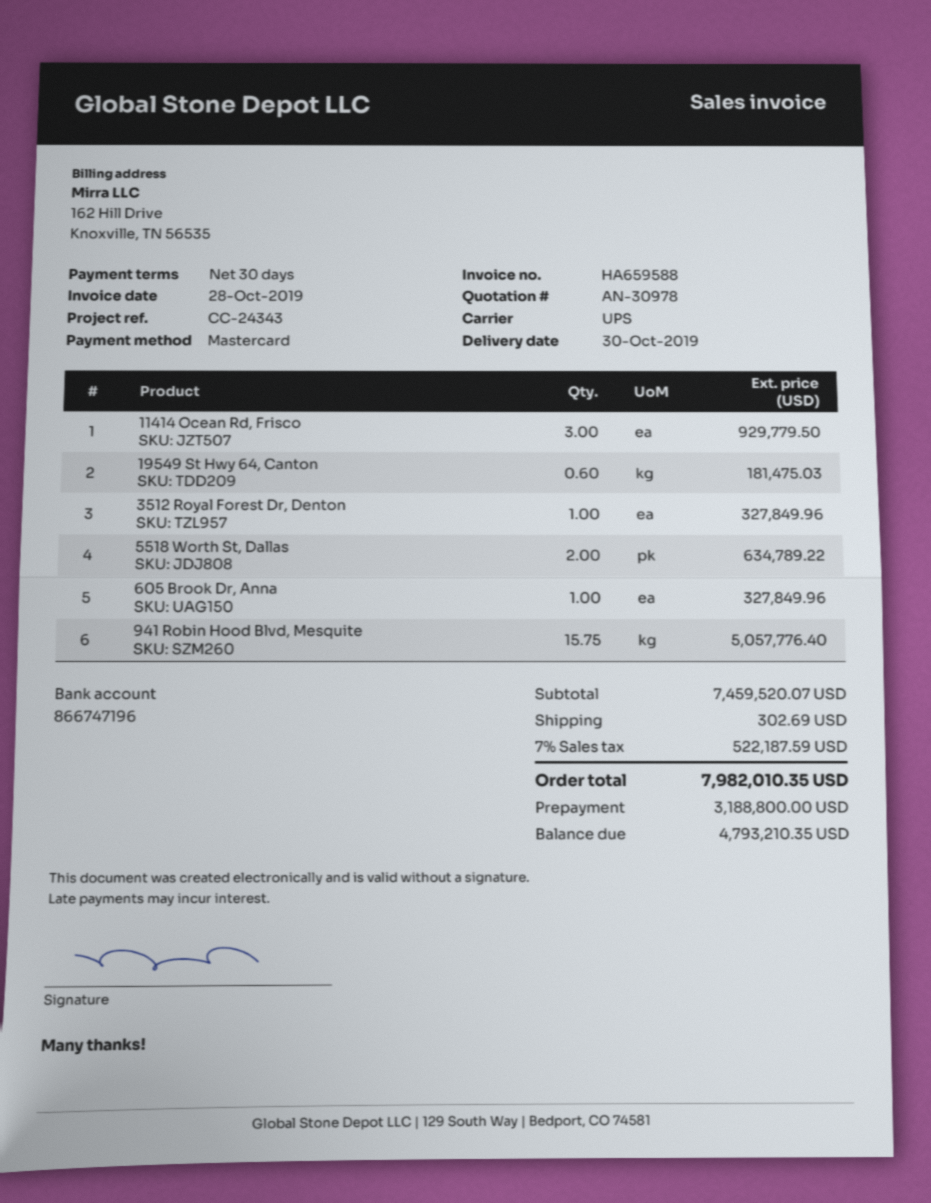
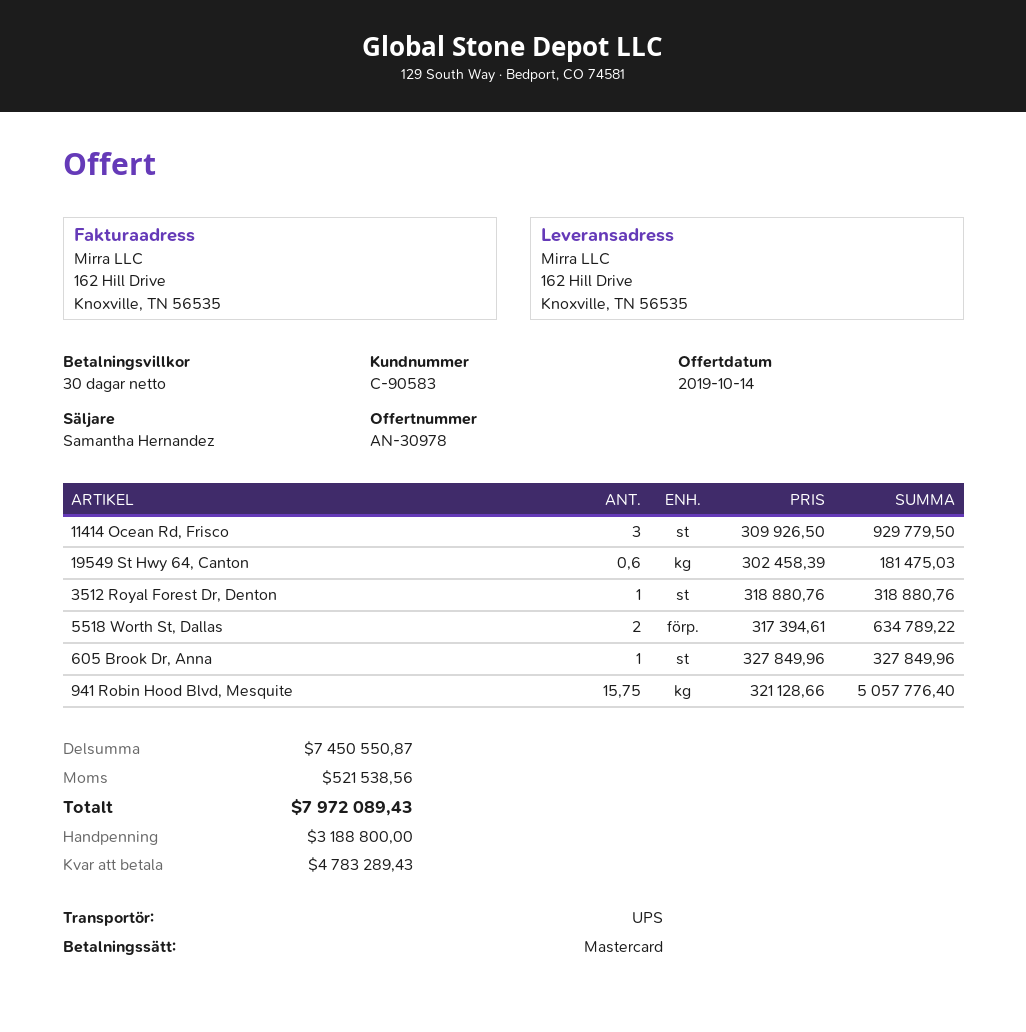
3512 Royal Forest Dr, Denton: 1 for 327849.96 -> 1 for 318880.76
subtotal: 7459520.07 -> 7450550.87
shipping: 302.69 -> none
tax: 522187.59 -> 521538.56
total: 7982010.35 -> 7972089.43
balance: 4793210.35 -> 4783289.43

